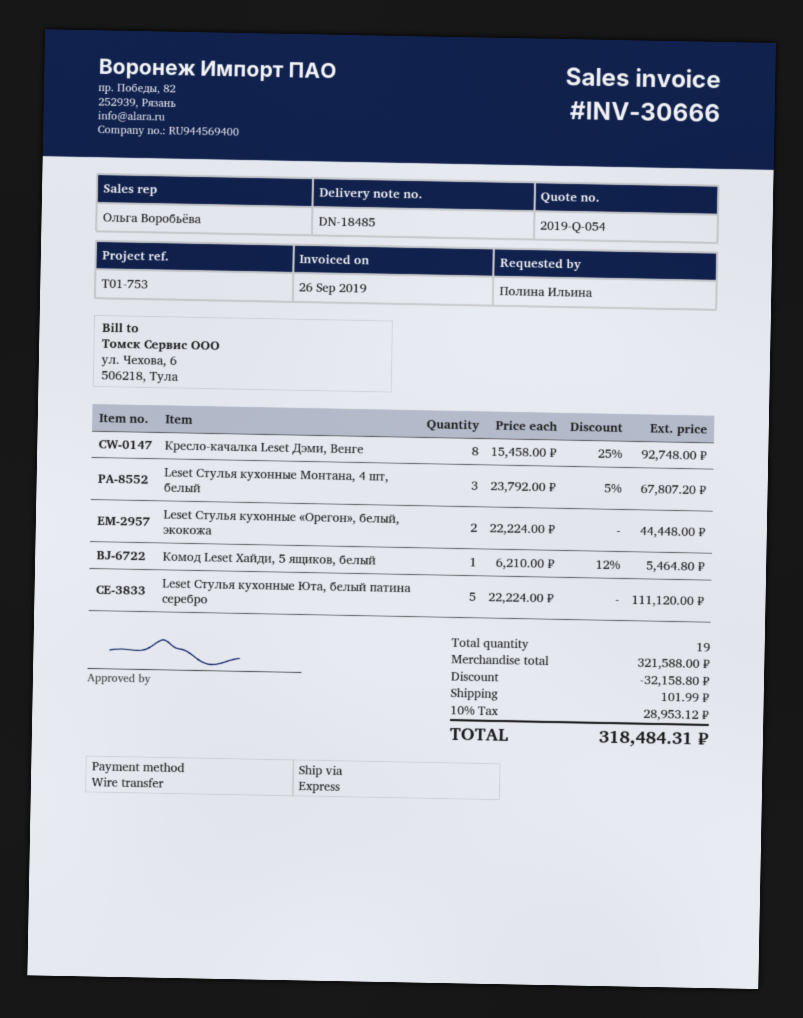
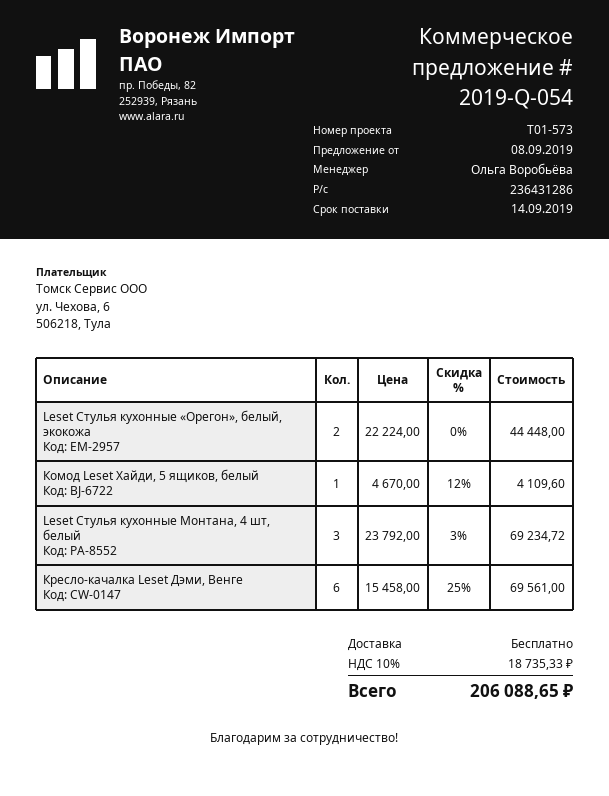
reference: T01-753 -> T01-573
Кресло-качалка Leset Дэми, Венге: 8 x 15458.00 - 25% = 92748.00 -> 6 x 15458.00 - 25% = 69561.00
Leset Стулья кухонные Монтана, 4 шт, белый: 3 x 23792.00 - 5% = 67807.20 -> 3 x 23792.00 - 3% = 69234.72
Комод Leset Хайди, 5 ящиков, белый: 1 x 6210.00 - 12% = 5464.80 -> 1 x 4670.00 - 12% = 4109.60
Leset Стулья кухонные Юта, белый патина серебро: 5 x 22224.00 = 111120.00 -> none
discount: 32158.80 -> none
shipping: 101.99 -> 0.00
tax: 10% = 28953.12 -> 10% = 18735.33
total: 318484.31 -> 206088.65

